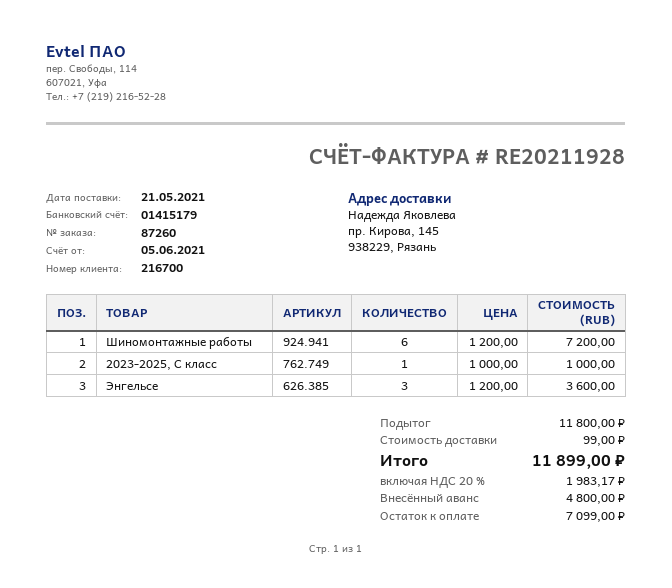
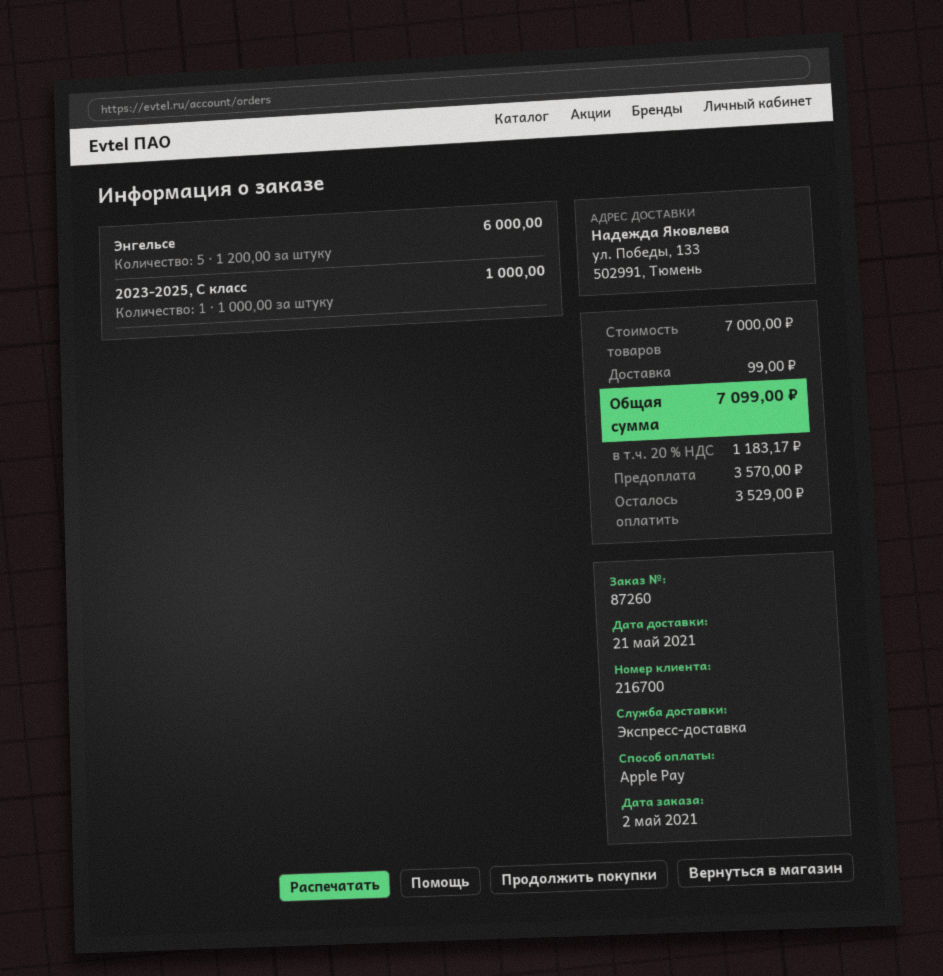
ship to: пр. Кирова, 145, 938229, Рязань -> ул. Победы, 133, 502991, Тюмень
Шиномонтажные работы: 6 x 1200.00 = 7200.00 -> none
Энгельсе: 3 x 1200.00 = 3600.00 -> 5 x 1200.00 = 6000.00
subtotal: 11800.00 -> 7000.00
tax: 20% = 1983.17 -> 20% = 1183.17
total: 11899.00 -> 7099.00
deposit: 4800.00 -> 3570.00
balance: 7099.00 -> 3529.00

